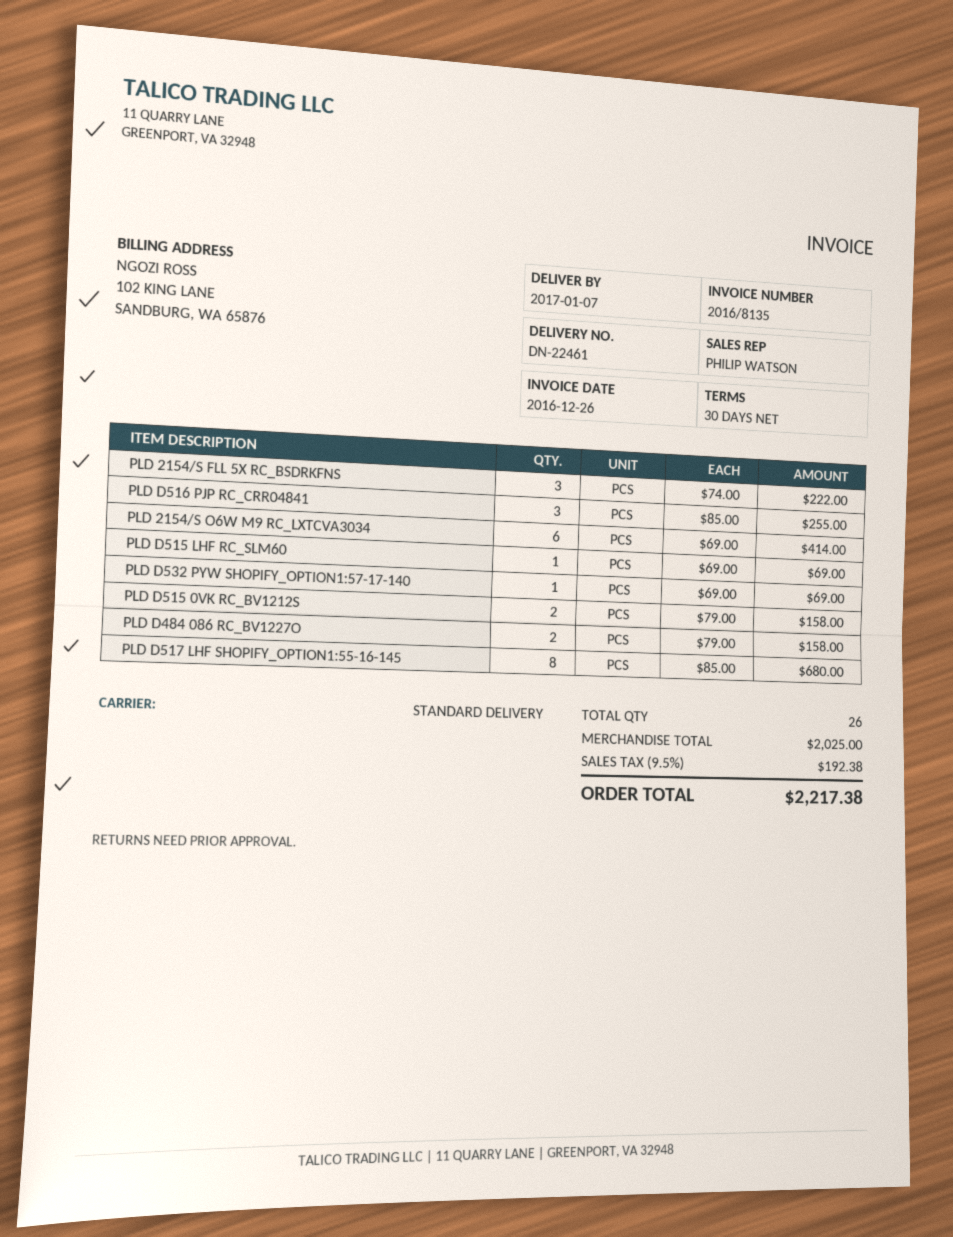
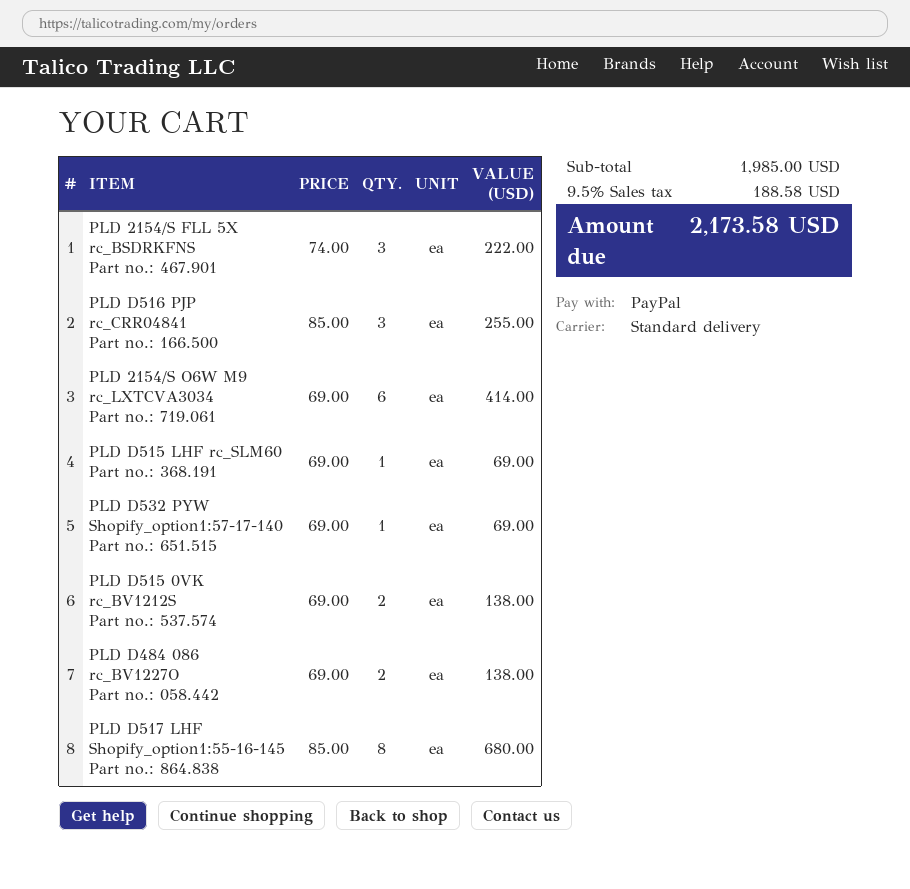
PLD D515 0VK RC_BV1212S: 2 x 79.00 = 158.00 -> 2 x 69.00 = 138.00
PLD D484 086 RC_BV1227O: 2 x 79.00 = 158.00 -> 2 x 69.00 = 138.00
subtotal: 2025.00 -> 1985.00
tax: 9.5% = 192.38 -> 9.5% = 188.58
total: 2217.38 -> 2173.58

